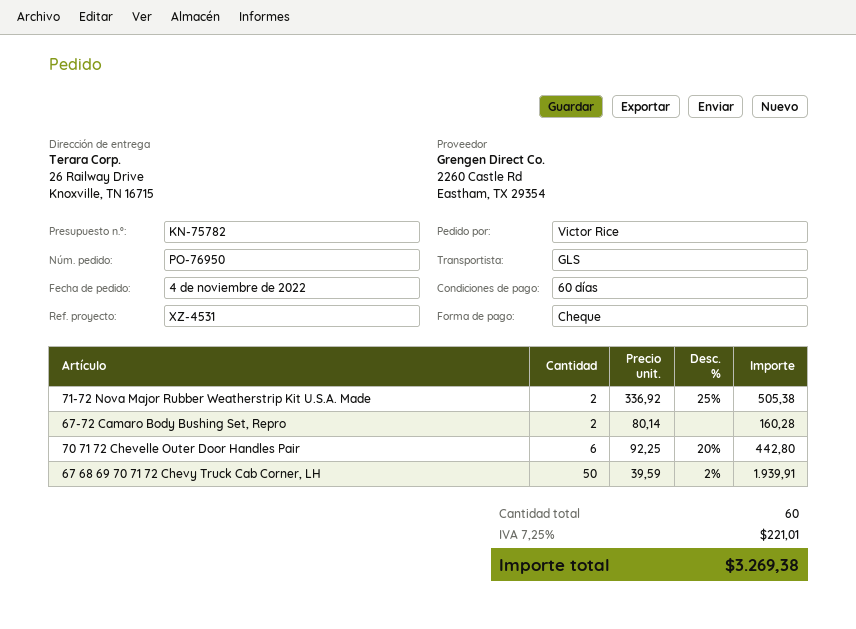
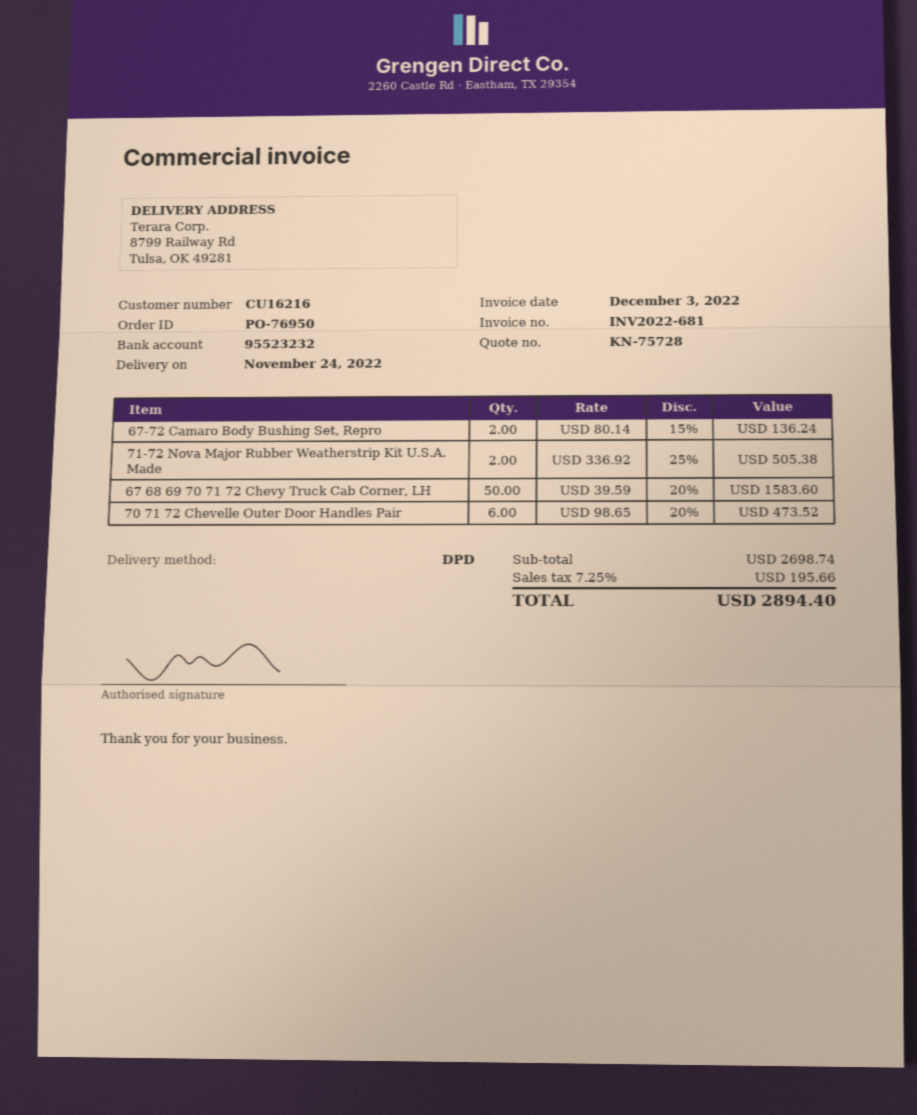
quote number: KN-75782 -> KN-75728
shipping method: GLS -> DPD
ship to: 26 Railway Drive, Knoxville, TN 16715 -> 8799 Railway Rd, Tulsa, OK 49281
67-72 Camaro Body Bushing Set, Repro: 2 x 80.14 = 160.28 -> 2 x 80.14 - 15% = 136.24
70 71 72 Chevelle Outer Door Handles Pair: 6 x 92.25 - 20% = 442.80 -> 6 x 98.65 - 20% = 473.52
67 68 69 70 71 72 Chevy Truck Cab Corner, LH: 50 x 39.59 - 2% = 1939.91 -> 50 x 39.59 - 20% = 1583.60
tax: 7.25% = 221.01 -> 7.25% = 195.66
total: 3269.38 -> 2894.40

